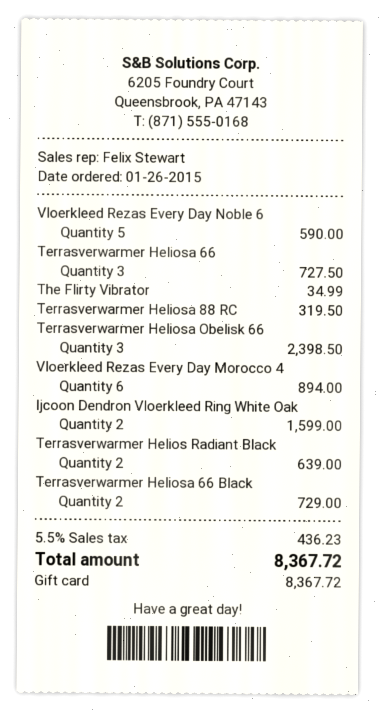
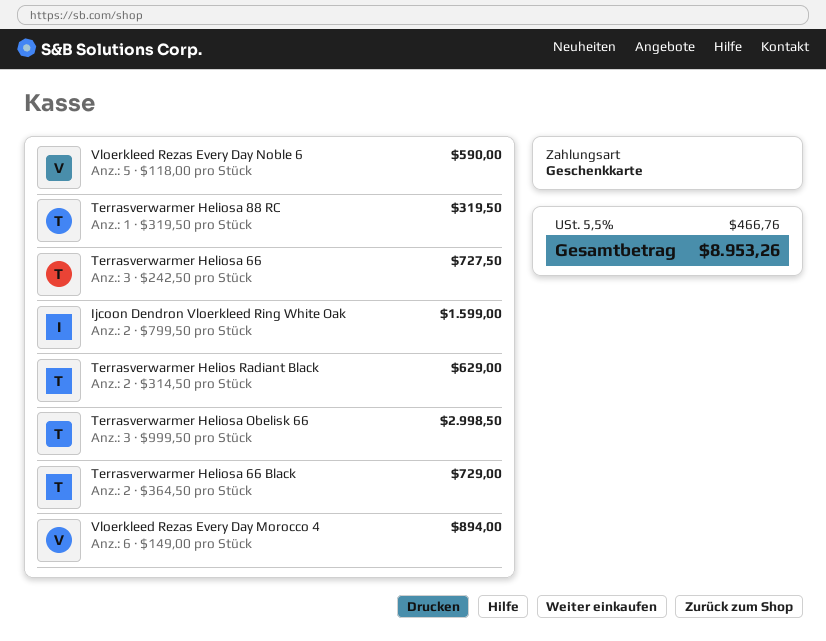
The Flirty Vibrator: 1 for 34.99 -> none
Terrasverwarmer Heliosa Obelisk 66: 3 for 2398.50 -> 3 for 2998.50
Terrasverwarmer Helios Radiant Black: 2 for 639.00 -> 2 for 629.00
tax: 5.5% = 436.23 -> 5.5% = 466.76
total: 8367.72 -> 8953.26

